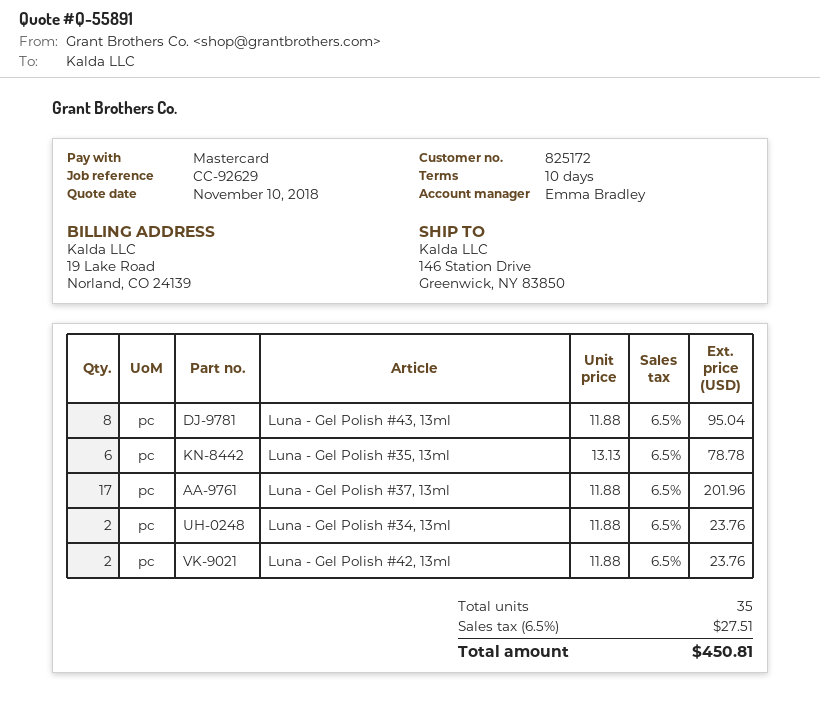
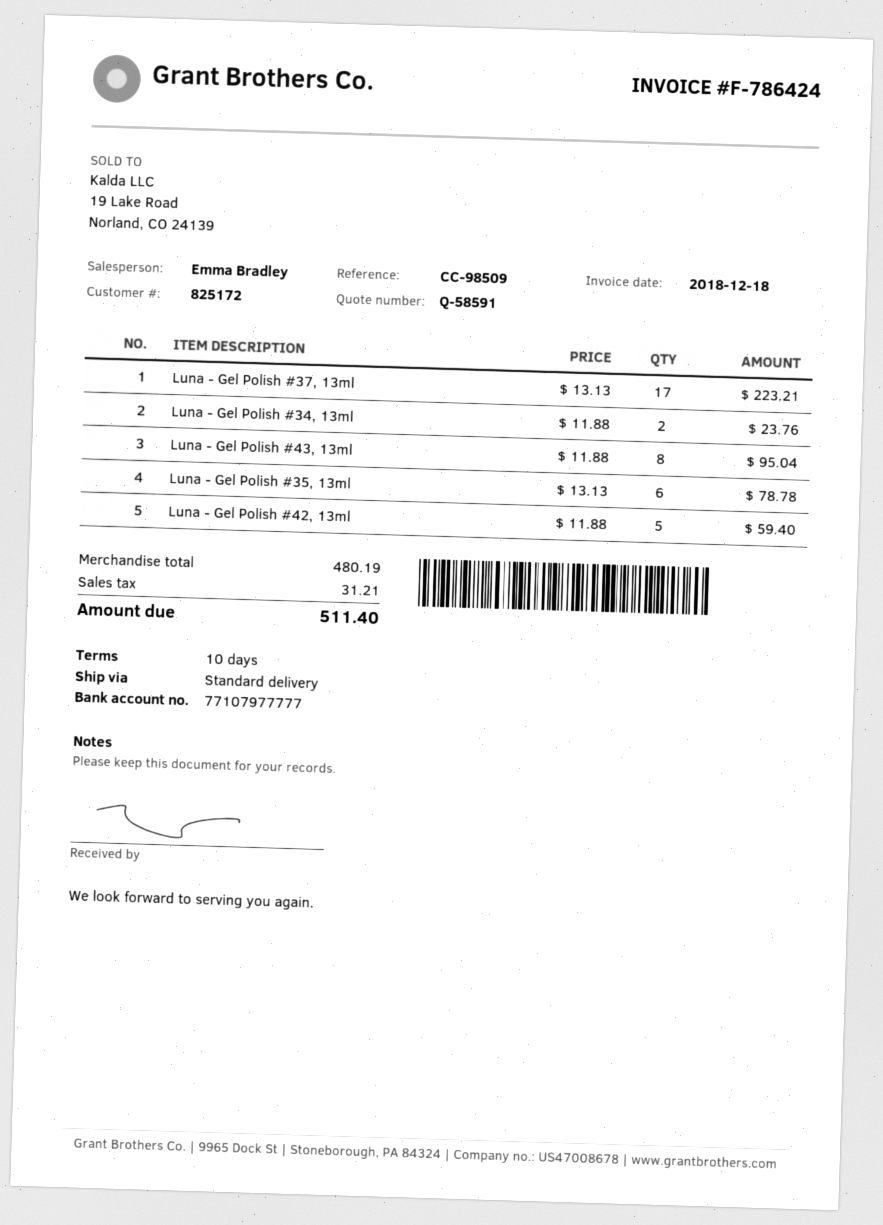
quote number: Q-55891 -> Q-58591
reference: CC-92629 -> CC-98509
Luna - Gel Polish #37, 13ml: 17 x 11.88 = 201.96 -> 17 x 13.13 = 223.21
Luna - Gel Polish #42, 13ml: 2 x 11.88 = 23.76 -> 5 x 11.88 = 59.40
tax: 27.51 -> 31.21
total: 450.81 -> 511.40

